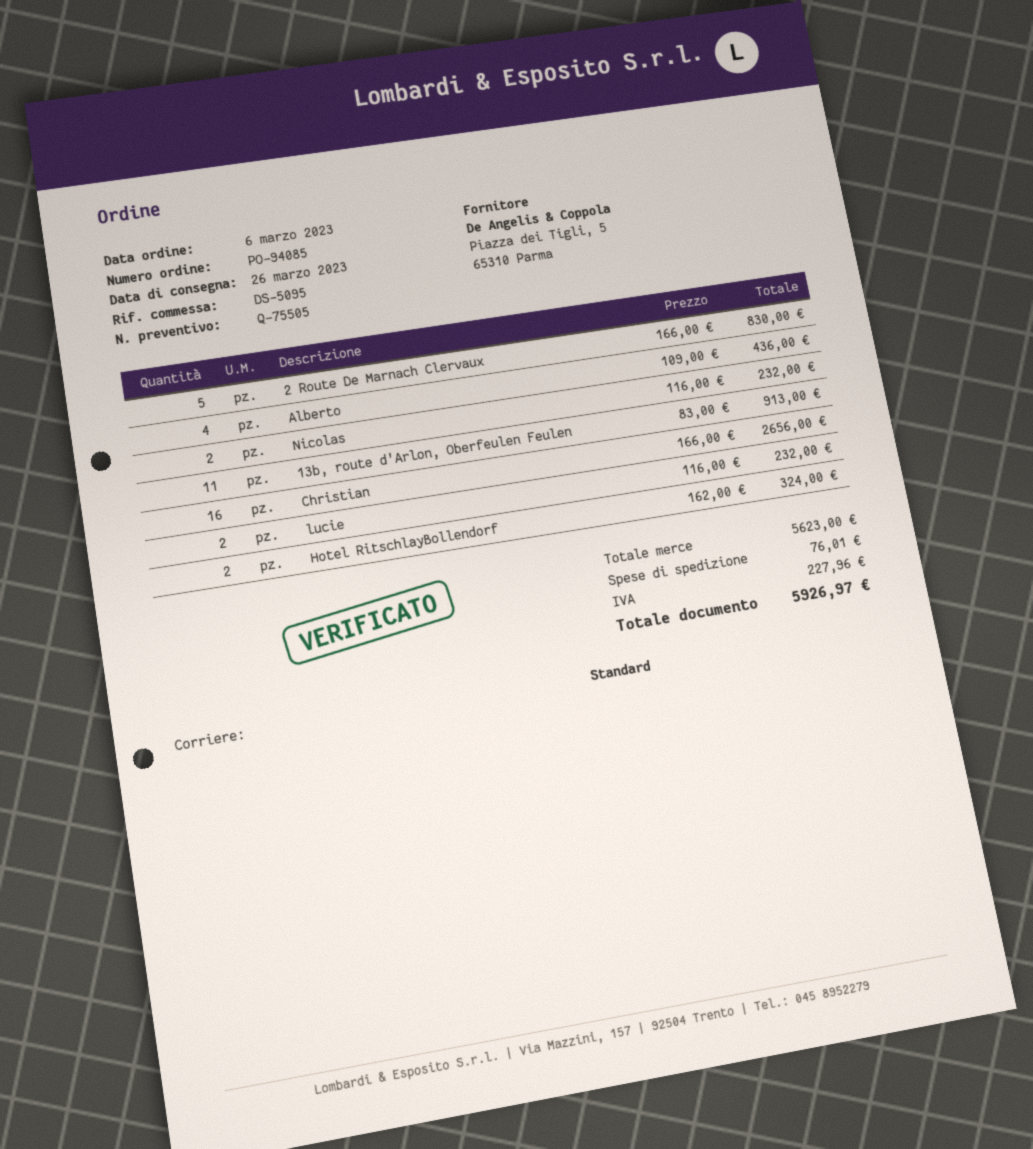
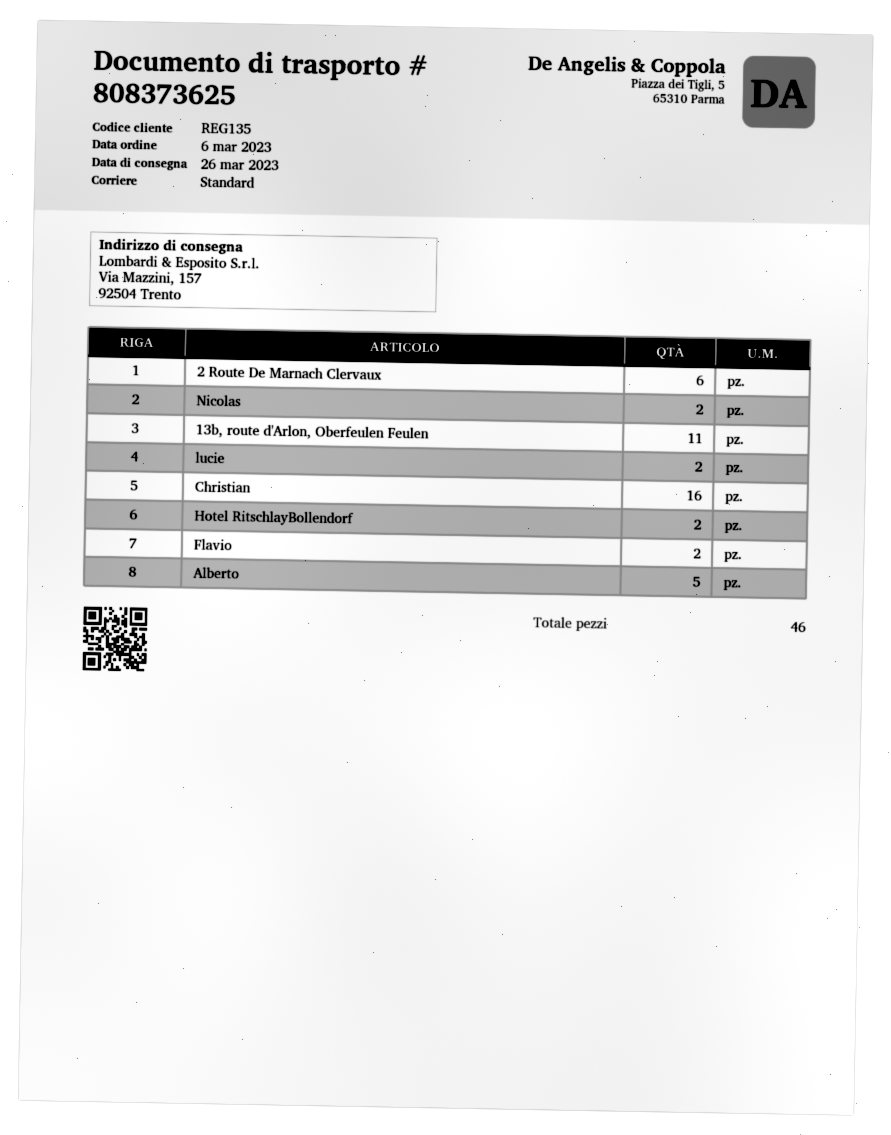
2 Route De Marnach Clervaux: 5 -> 6
Alberto: 4 -> 5
Flavio: none -> 2

